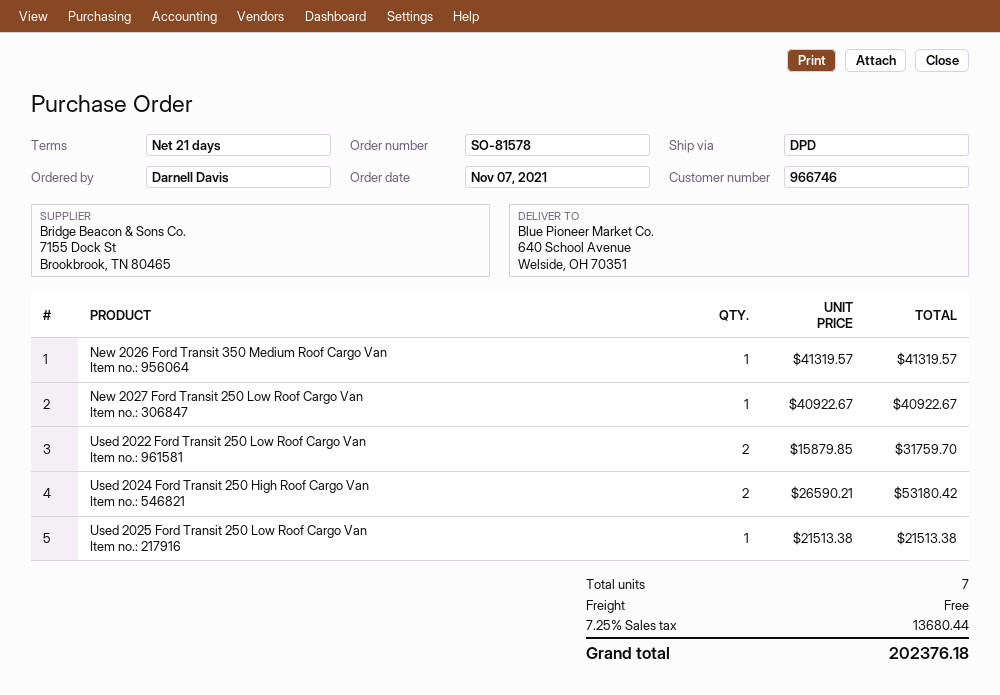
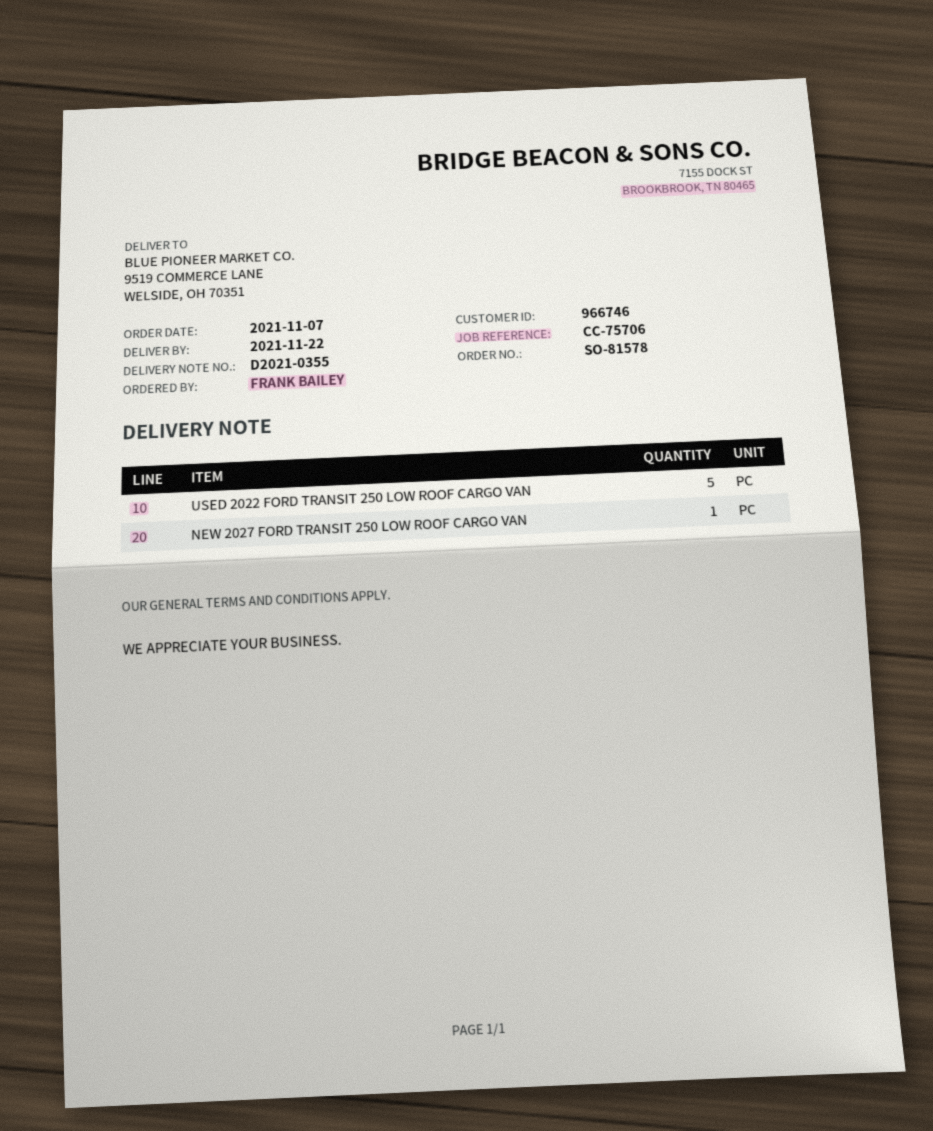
ordered by: Darnell Davis -> FRANK BAILEY
ship to: 640 School Avenue, Welside, OH 70351 -> 9519 COMMERCE LANE, WELSIDE, OH 70351
New 2026 Ford Transit 350 Medium Roof Cargo Van: 1 -> none
Used 2022 Ford Transit 250 Low Roof Cargo Van: 2 -> 5
Used 2024 Ford Transit 250 High Roof Cargo Van: 2 -> none
Used 2025 Ford Transit 250 Low Roof Cargo Van: 1 -> none

